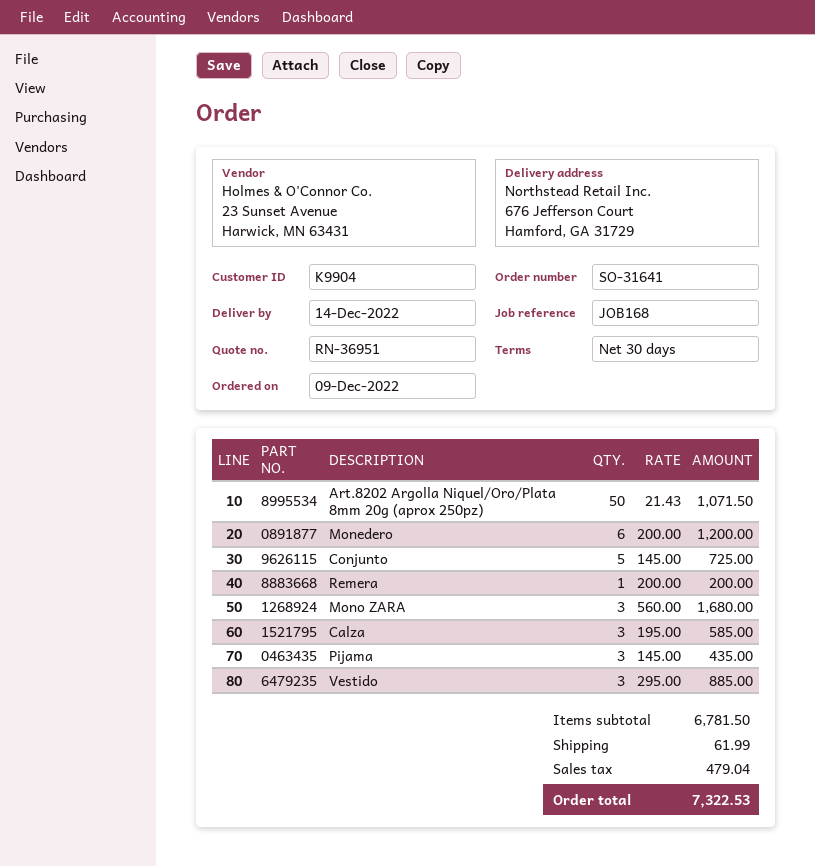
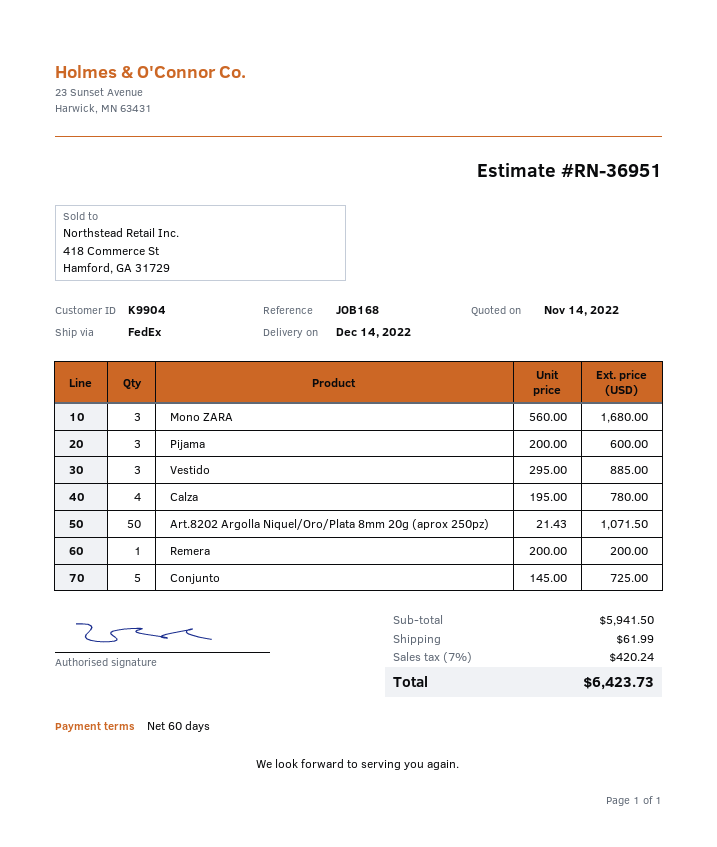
payment terms: 30 days -> 60 days
Monedero: 6 x 200.00 = 1200.00 -> none
Calza: 3 x 195.00 = 585.00 -> 4 x 195.00 = 780.00
Pijama: 3 x 145.00 = 435.00 -> 3 x 200.00 = 600.00
subtotal: 6781.50 -> 5941.50
tax: 479.04 -> 420.24
total: 7322.53 -> 6423.73

